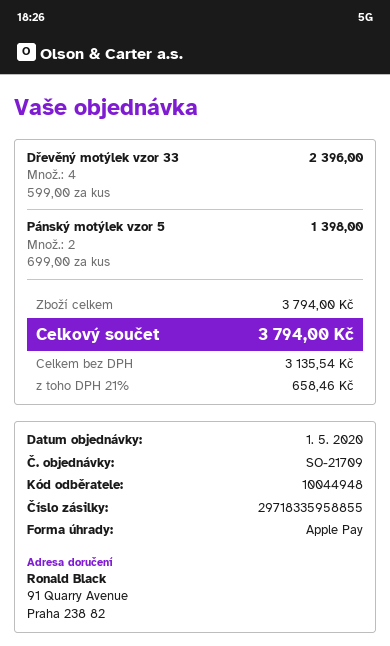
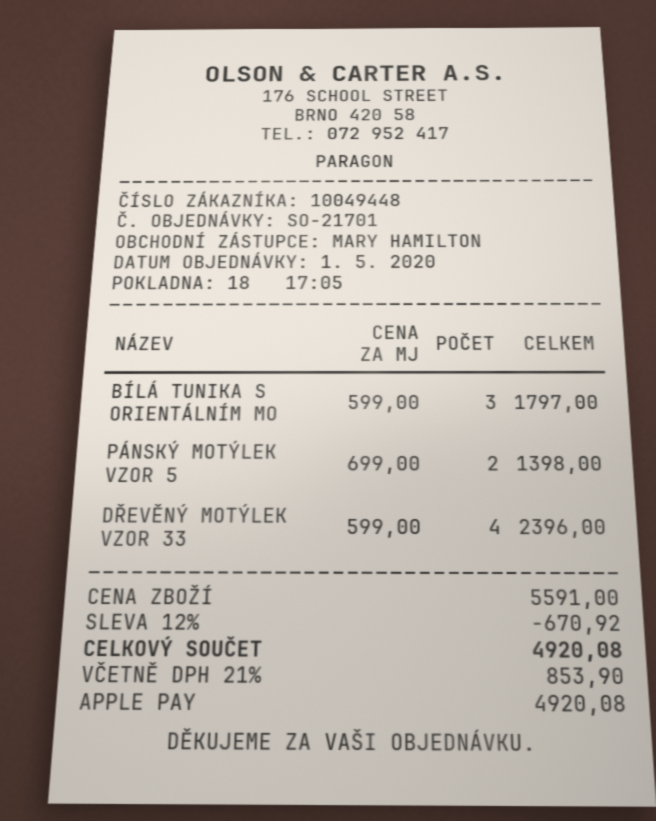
order number: SO-21709 -> SO-21701
customer number: 10044948 -> 10049448
BÍLÁ TUNIKA S ORIENTÁLNÍM MO: none -> 3 x 599.00 = 1797.00
subtotal: 3794.00 -> 5591.00
discount: none -> 12% = 670.92
tax: 21% = 658.46 -> 21% = 853.90
total: 3794.00 -> 4920.08

